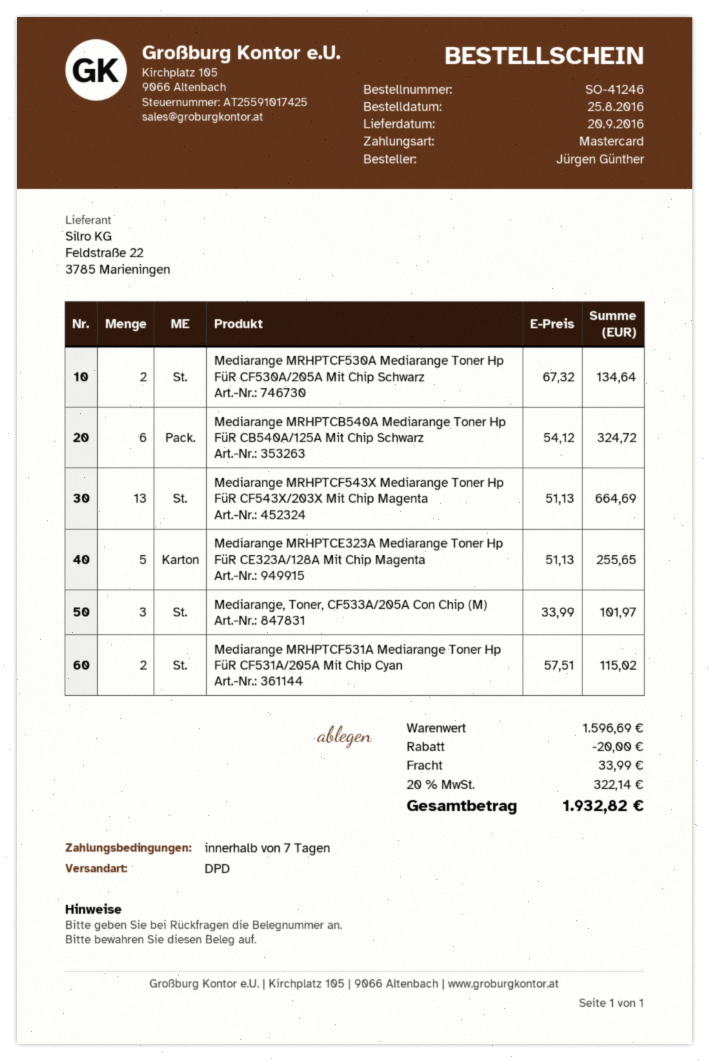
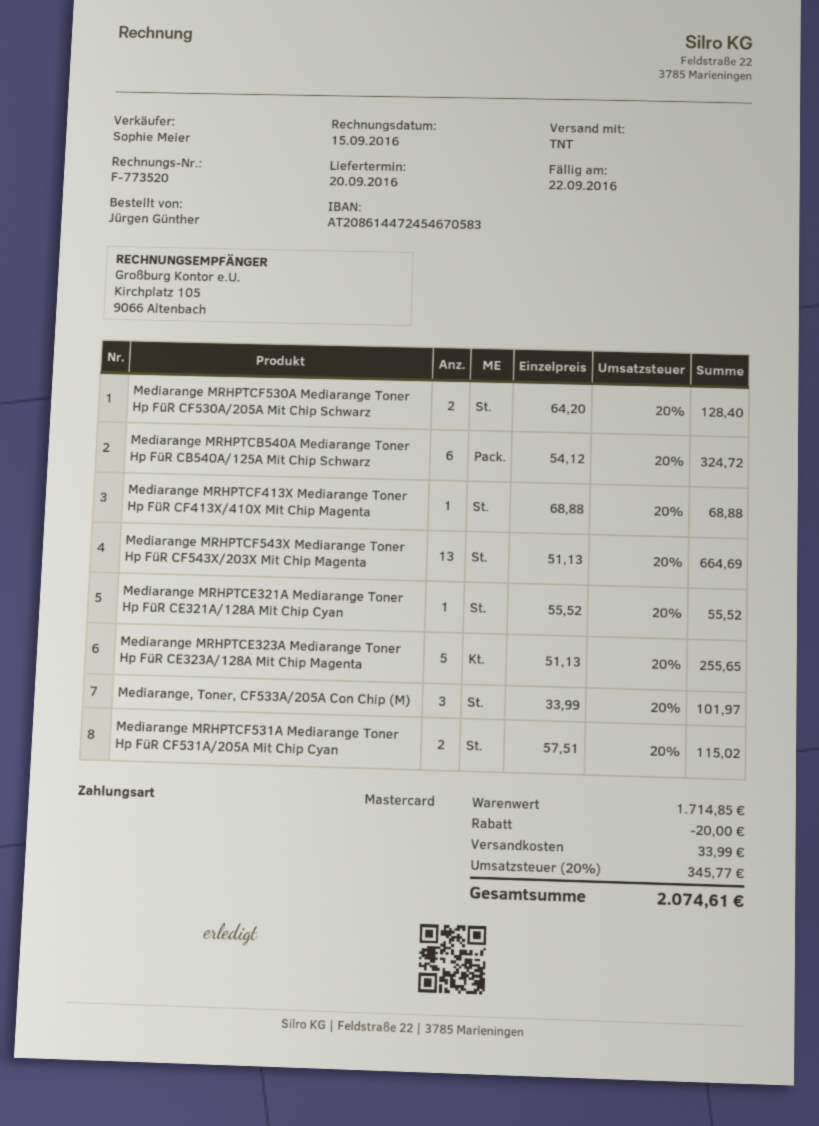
shipping method: DPD -> TNT
Mediarange MRHPTCF530A Mediarange Toner Hp FüR CF530A/205A Mit Chip Schwarz: 2 x 67.32 = 134.64 -> 2 x 64.20 = 128.40
Mediarange MRHPTCF413X Mediarange Toner Hp FüR CF413X/410X Mit Chip Magenta: none -> 1 x 68.88 = 68.88
Mediarange MRHPTCE321A Mediarange Toner Hp FüR CE321A/128A Mit Chip Cyan: none -> 1 x 55.52 = 55.52
subtotal: 1596.69 -> 1714.85
tax: 20% = 322.14 -> 20% = 345.77
total: 1932.82 -> 2074.61

